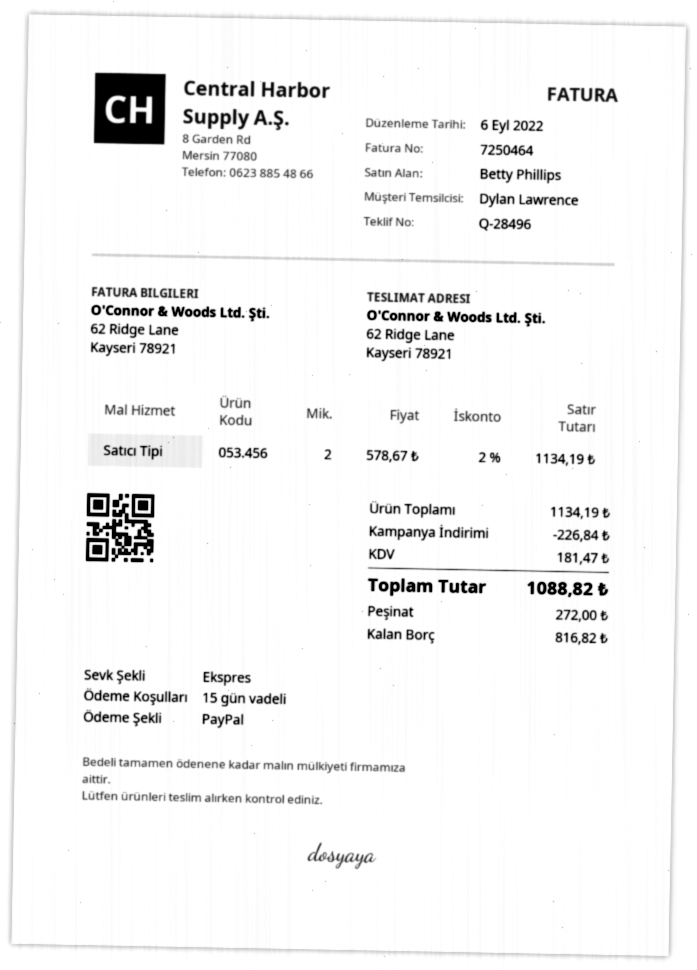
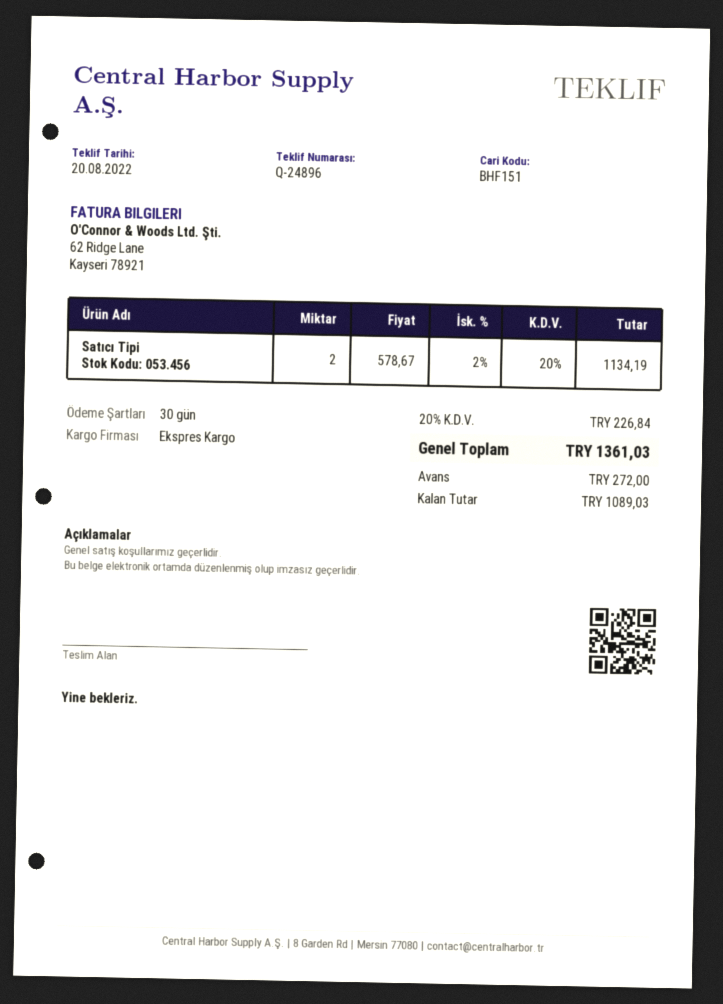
quote number: Q-28496 -> Q-24896
payment terms: 15 days -> 30 days
discount: 226.84 -> none
tax: 181.47 -> 226.84
total: 1088.82 -> 1361.03
balance: 816.82 -> 1089.03

